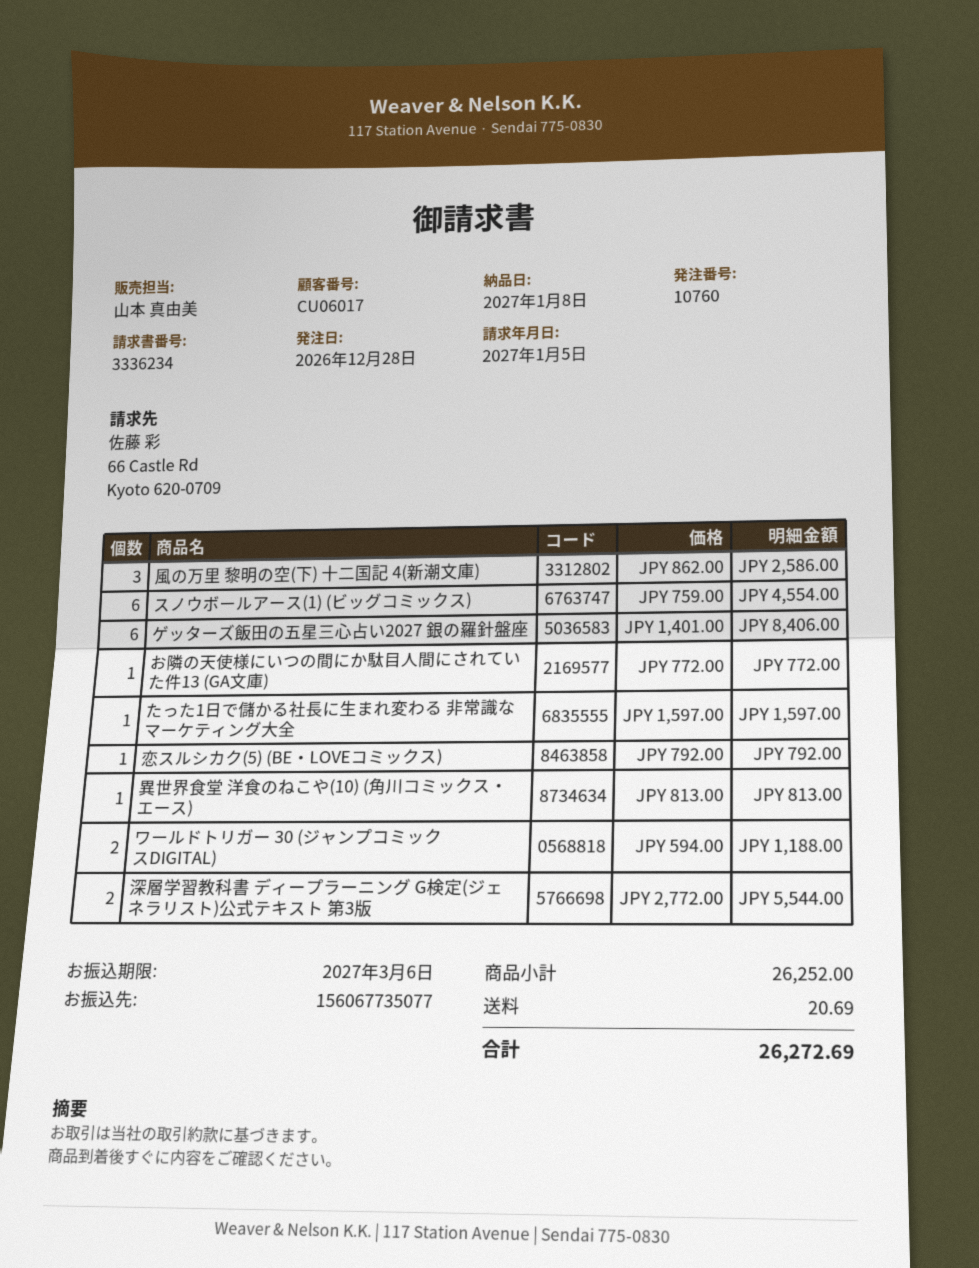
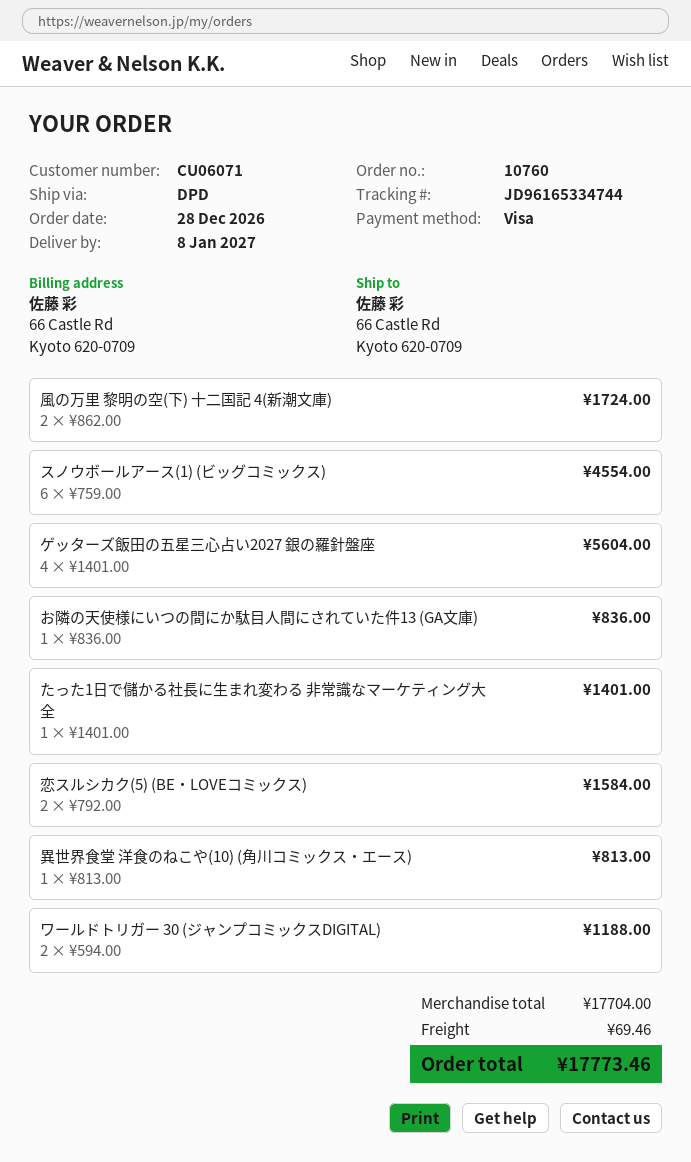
customer number: CU06017 -> CU06071
風の万里 黎明の空(下) 十二国記 4(新潮文庫): 3 x 862.00 = 2586.00 -> 2 x 862.00 = 1724.00
ゲッターズ飯田の五星三心占い2027 銀の羅針盤座: 6 x 1401.00 = 8406.00 -> 4 x 1401.00 = 5604.00
お隣の天使様にいつの間にか駄目人間にされていた件13 (GA文庫): 1 x 772.00 = 772.00 -> 1 x 836.00 = 836.00
たった1日で儲かる社長に生まれ変わる 非常識なマーケティング大全: 1 x 1597.00 = 1597.00 -> 1 x 1401.00 = 1401.00
恋スルシカク(5) (BE・LOVEコミックス): 1 x 792.00 = 792.00 -> 2 x 792.00 = 1584.00
深層学習教科書 ディープラーニング G検定(ジェネラリスト)公式テキスト 第3版: 2 x 2772.00 = 5544.00 -> none
subtotal: 26252.00 -> 17704.00
shipping: 20.69 -> 69.46
total: 26272.69 -> 17773.46

